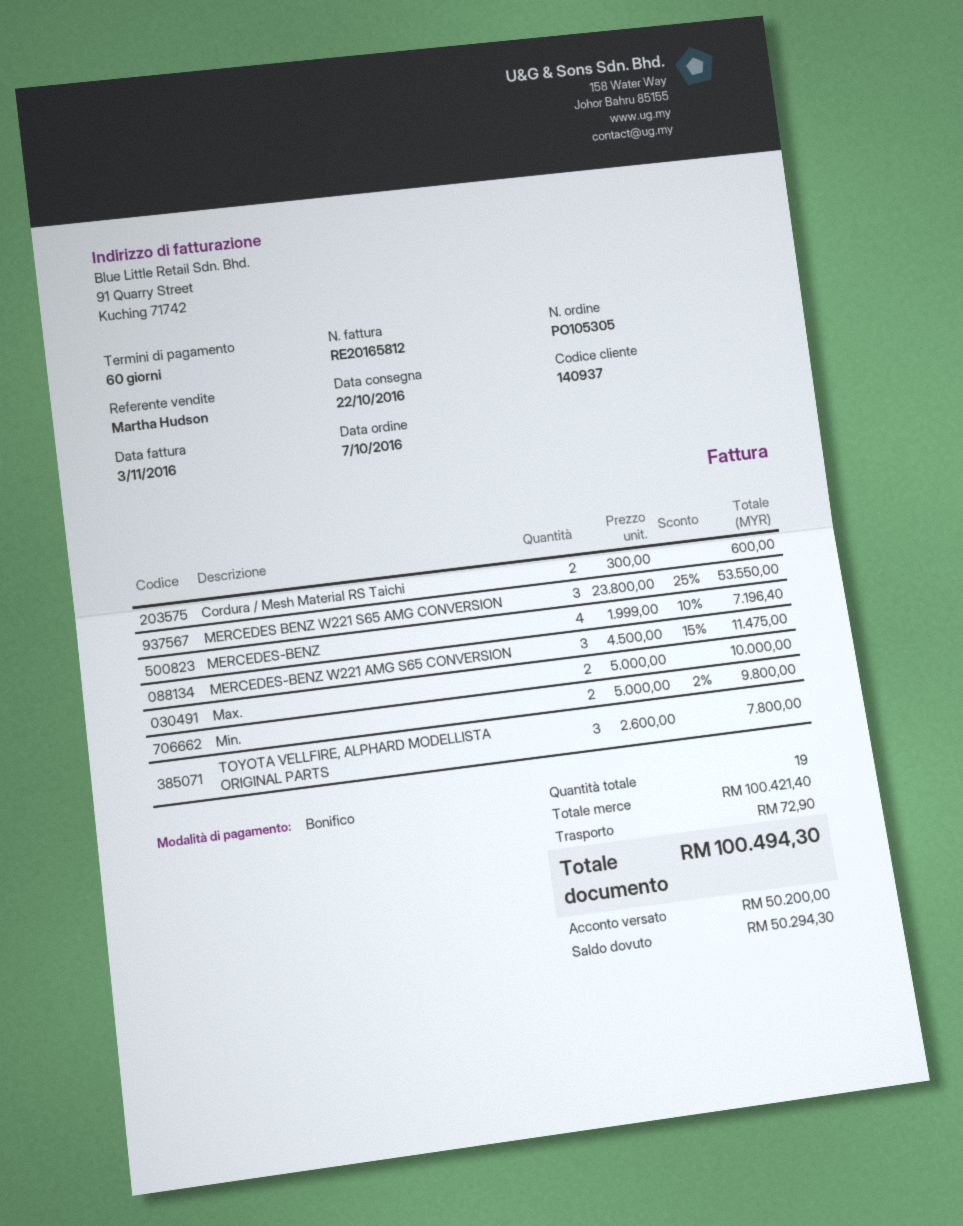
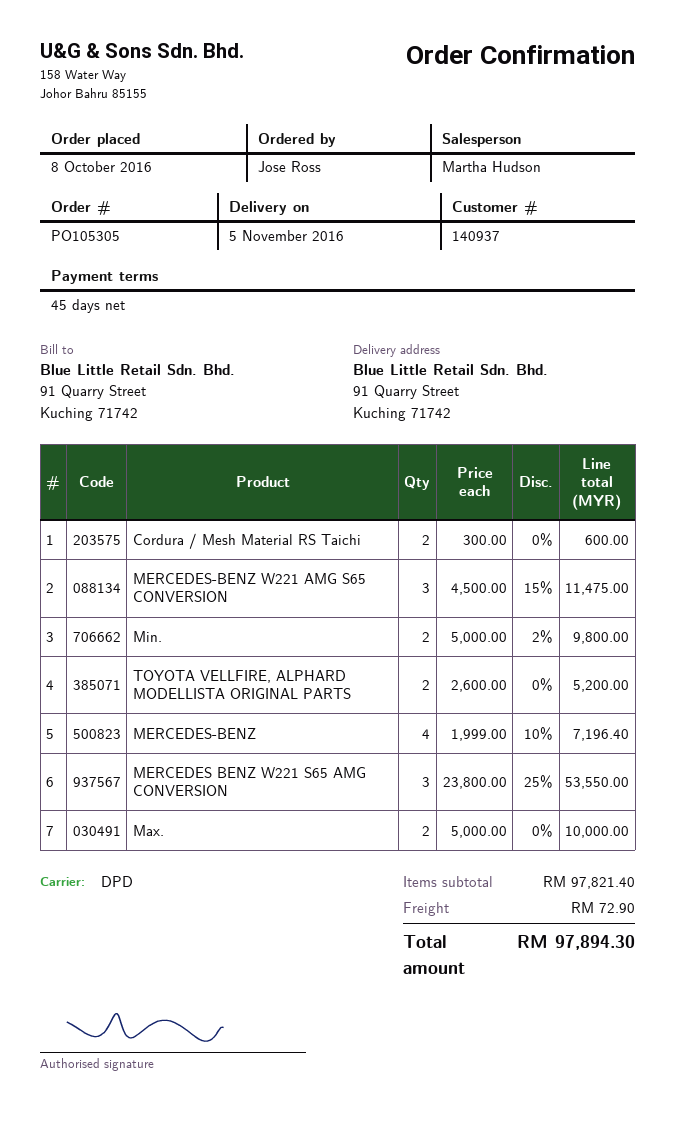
order date: 2016-10-07 -> 2016-10-08
delivery date: 2016-10-22 -> 2016-11-05
payment terms: 60 days -> 45 days
TOYOTA VELLFIRE, ALPHARD MODELLISTA ORIGINAL PARTS: 3 x 2600.00 = 7800.00 -> 2 x 2600.00 = 5200.00
subtotal: 100421.40 -> 97821.40
total: 100494.30 -> 97894.30

